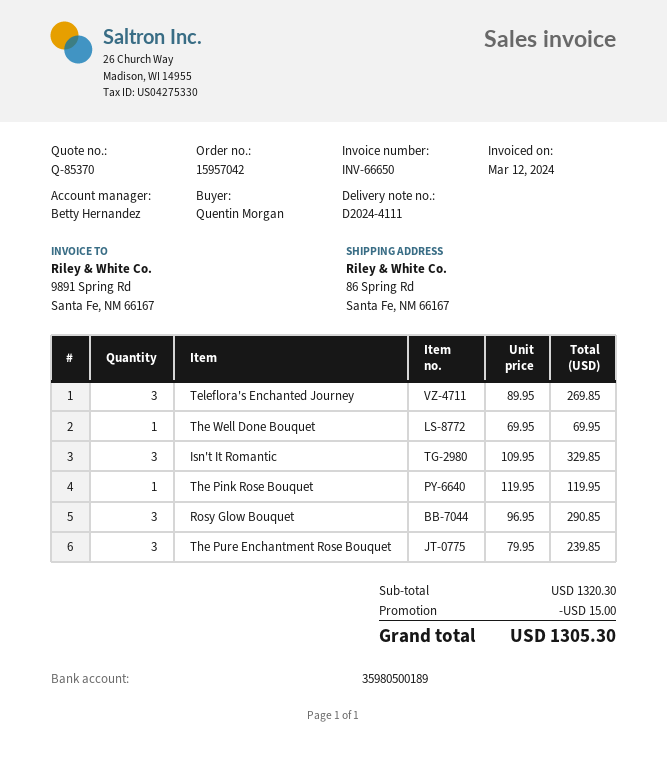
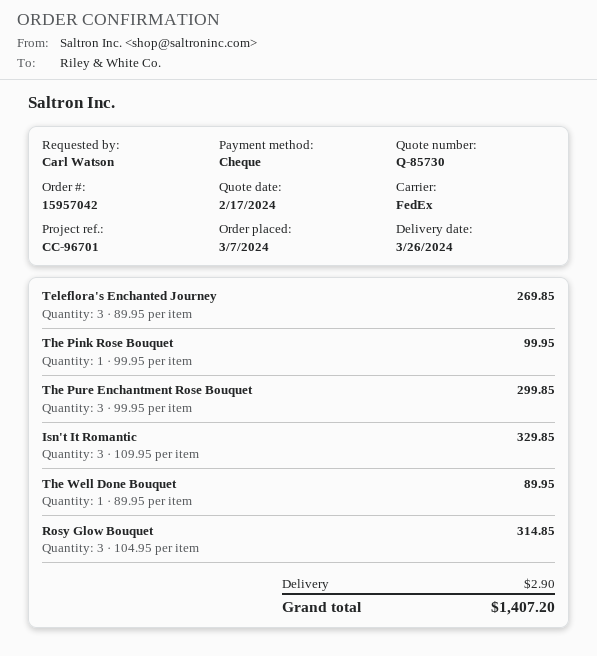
quote number: Q-85370 -> Q-85730
ordered by: Quentin Morgan -> Carl Watson
The Well Done Bouquet: 1 x 69.95 = 69.95 -> 1 x 89.95 = 89.95
The Pink Rose Bouquet: 1 x 119.95 = 119.95 -> 1 x 99.95 = 99.95
Rosy Glow Bouquet: 3 x 96.95 = 290.85 -> 3 x 104.95 = 314.85
The Pure Enchantment Rose Bouquet: 3 x 79.95 = 239.85 -> 3 x 99.95 = 299.85
discount: 15.00 -> none
shipping: none -> 2.90
total: 1305.30 -> 1407.20

